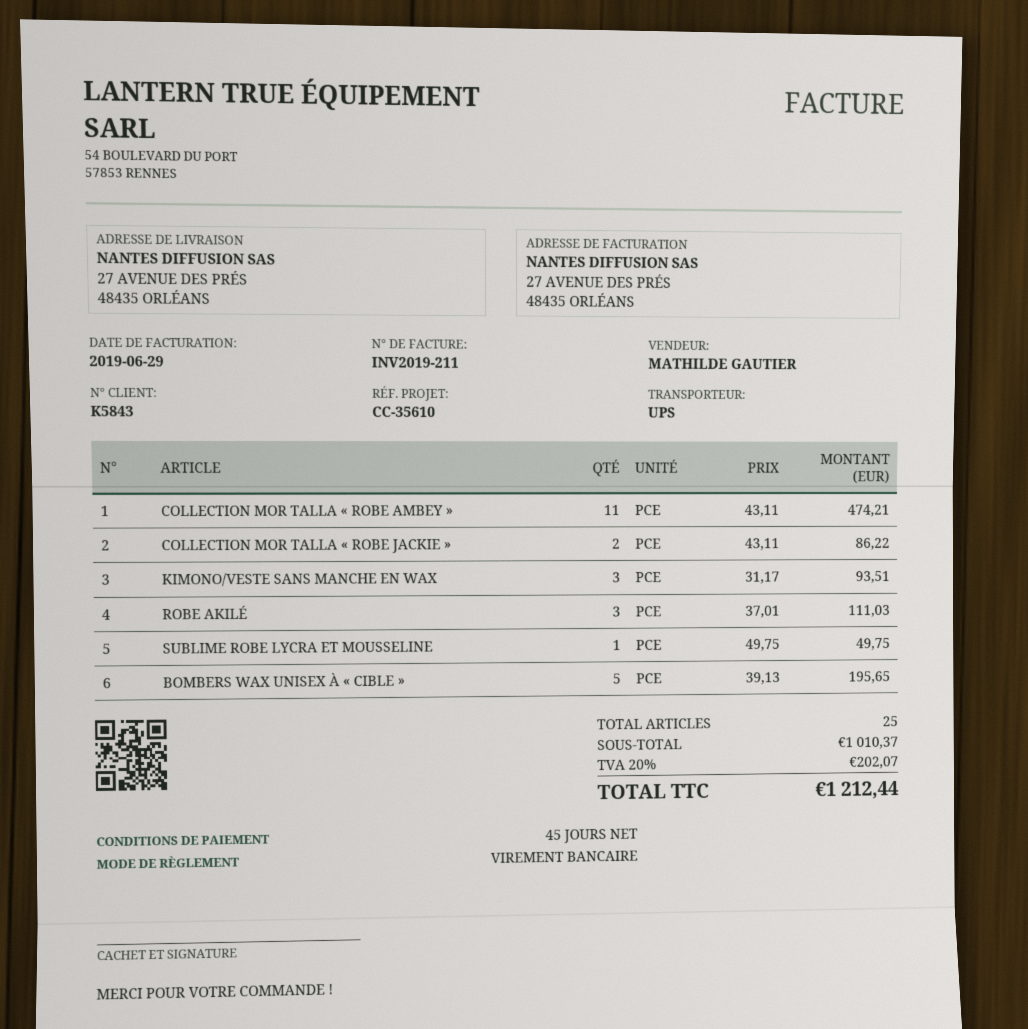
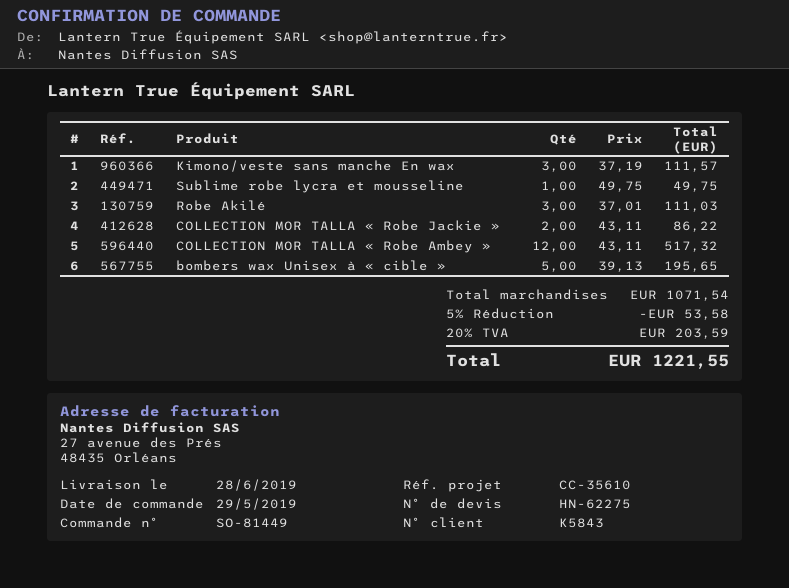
COLLECTION MOR TALLA « ROBE AMBEY »: 11 x 43.11 = 474.21 -> 12 x 43.11 = 517.32
KIMONO/VESTE SANS MANCHE EN WAX: 3 x 31.17 = 93.51 -> 3 x 37.19 = 111.57
subtotal: 1010.37 -> 1071.54
discount: none -> 5% = 53.58
tax: 20% = 202.07 -> 20% = 203.59
total: 1212.44 -> 1221.55

